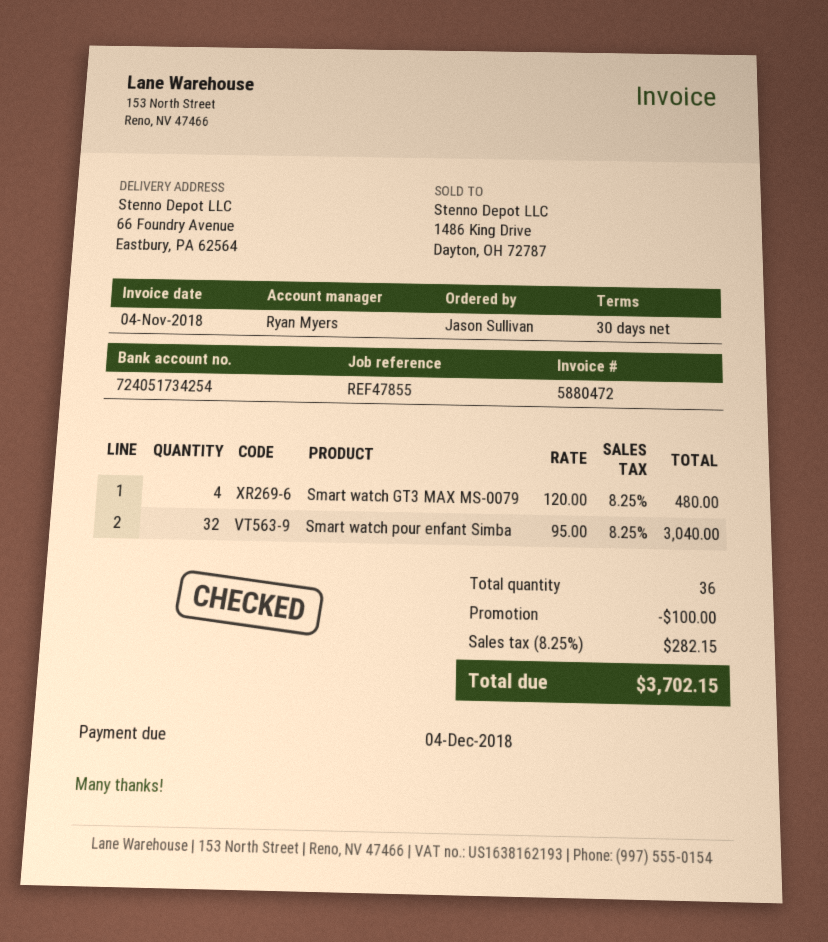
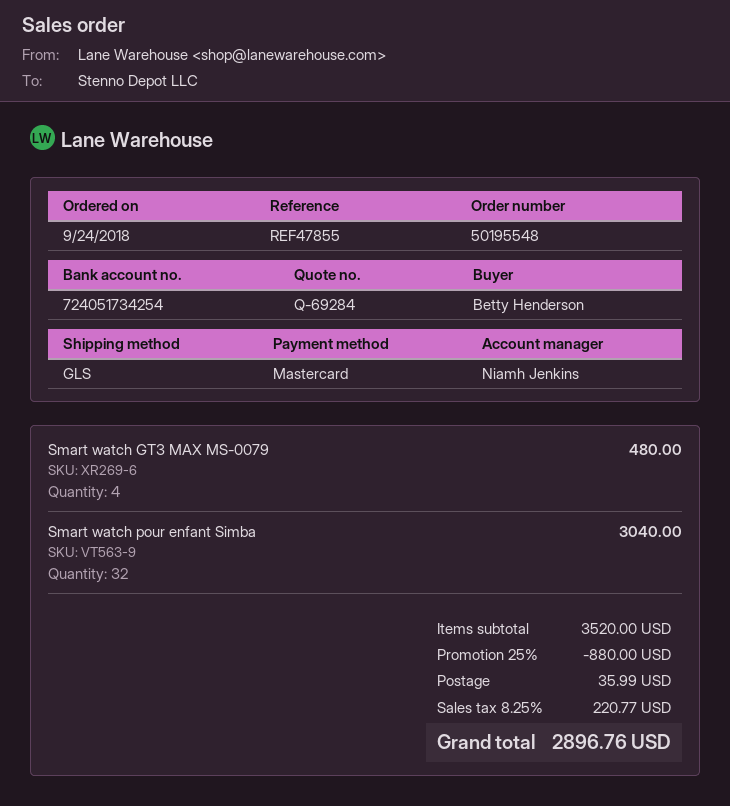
ordered by: Jason Sullivan -> Betty Henderson
sales rep: Ryan Myers -> Niamh Jenkins
discount: 100.00 -> 880.00
shipping: none -> 35.99
tax: 8.25% = 282.15 -> 8.25% = 220.77
total: 3702.15 -> 2896.76

